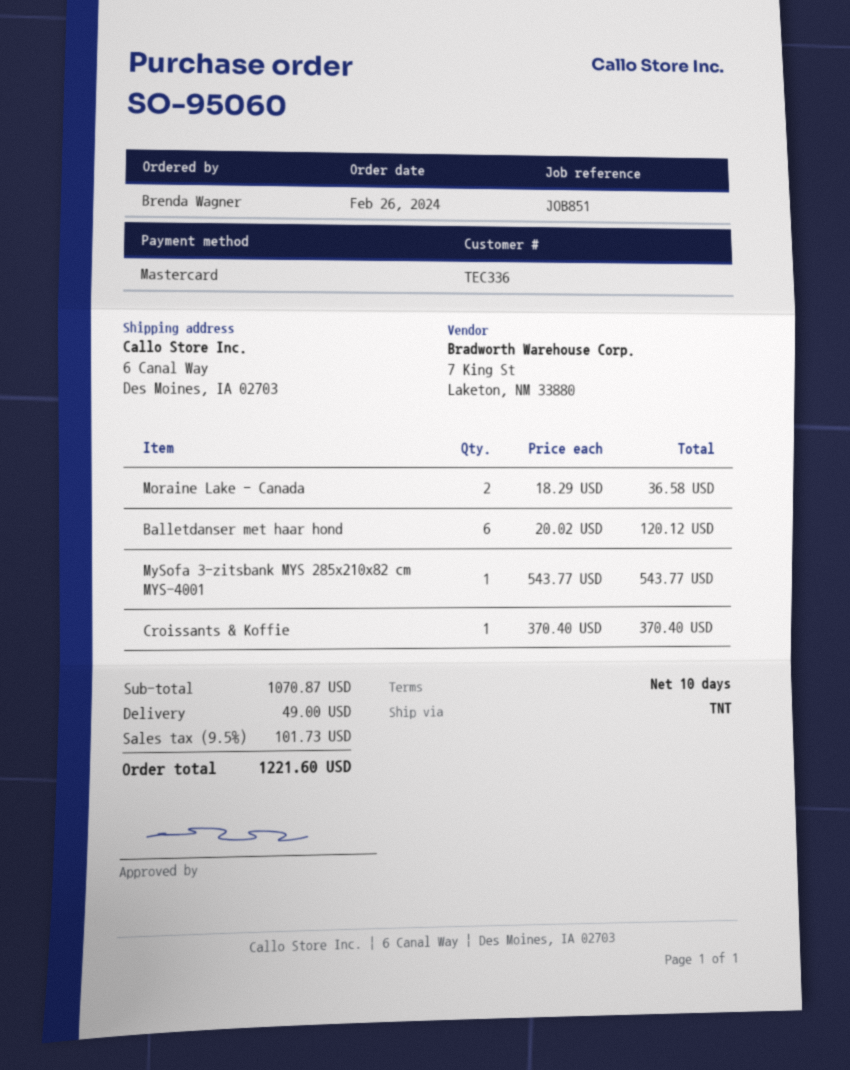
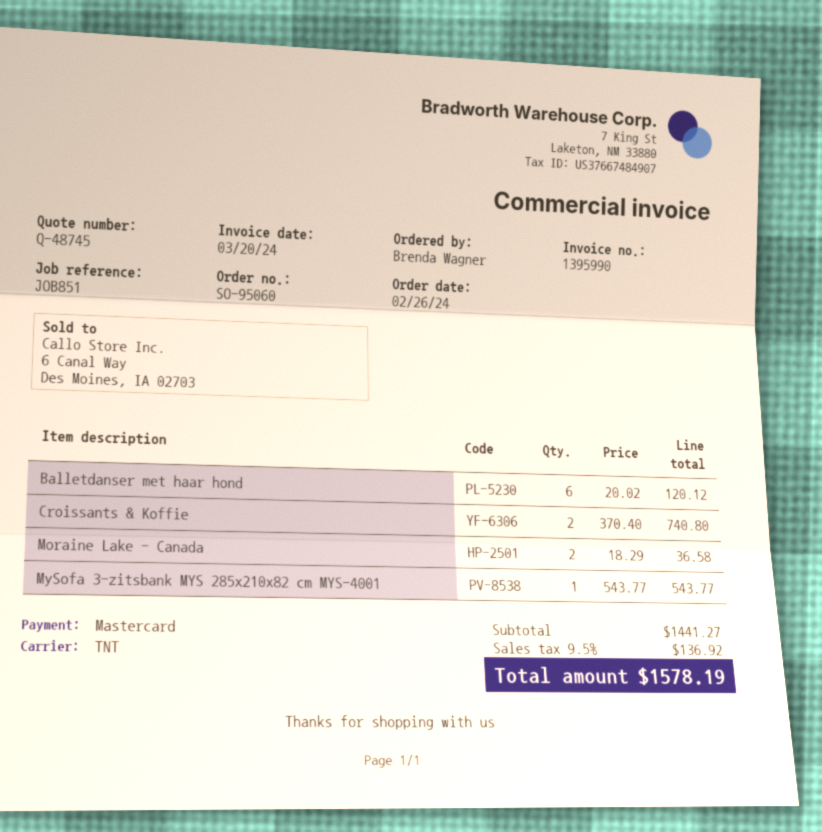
Croissants & Koffie: 1 x 370.40 = 370.40 -> 2 x 370.40 = 740.80
subtotal: 1070.87 -> 1441.27
shipping: 49.00 -> none
tax: 9.5% = 101.73 -> 9.5% = 136.92
total: 1221.60 -> 1578.19

